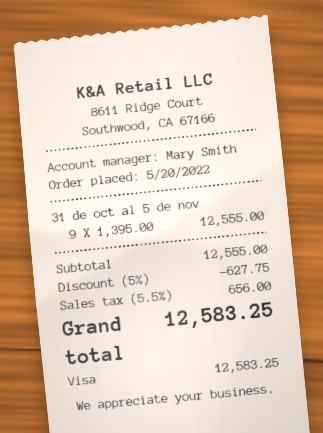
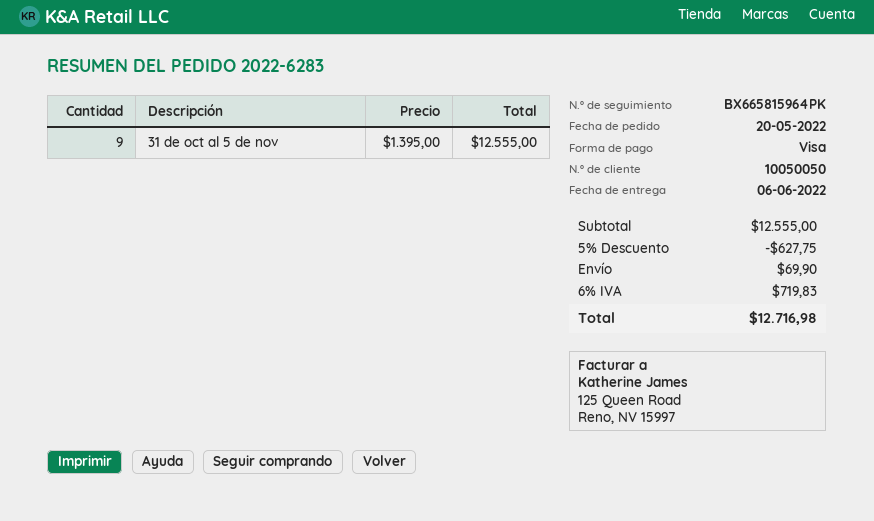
shipping: none -> 69.90
tax: 5.5% = 656.00 -> 6% = 719.83
total: 12583.25 -> 12716.98

